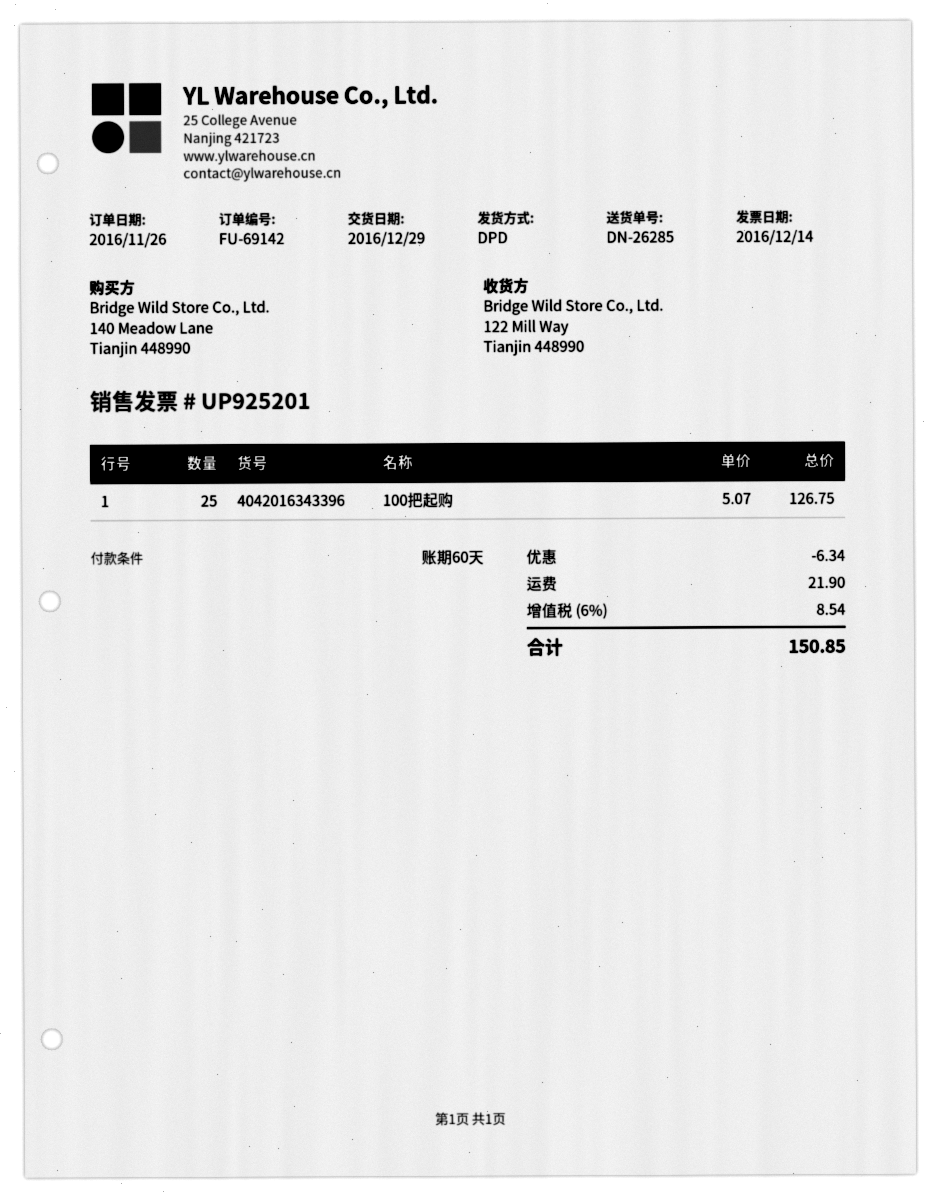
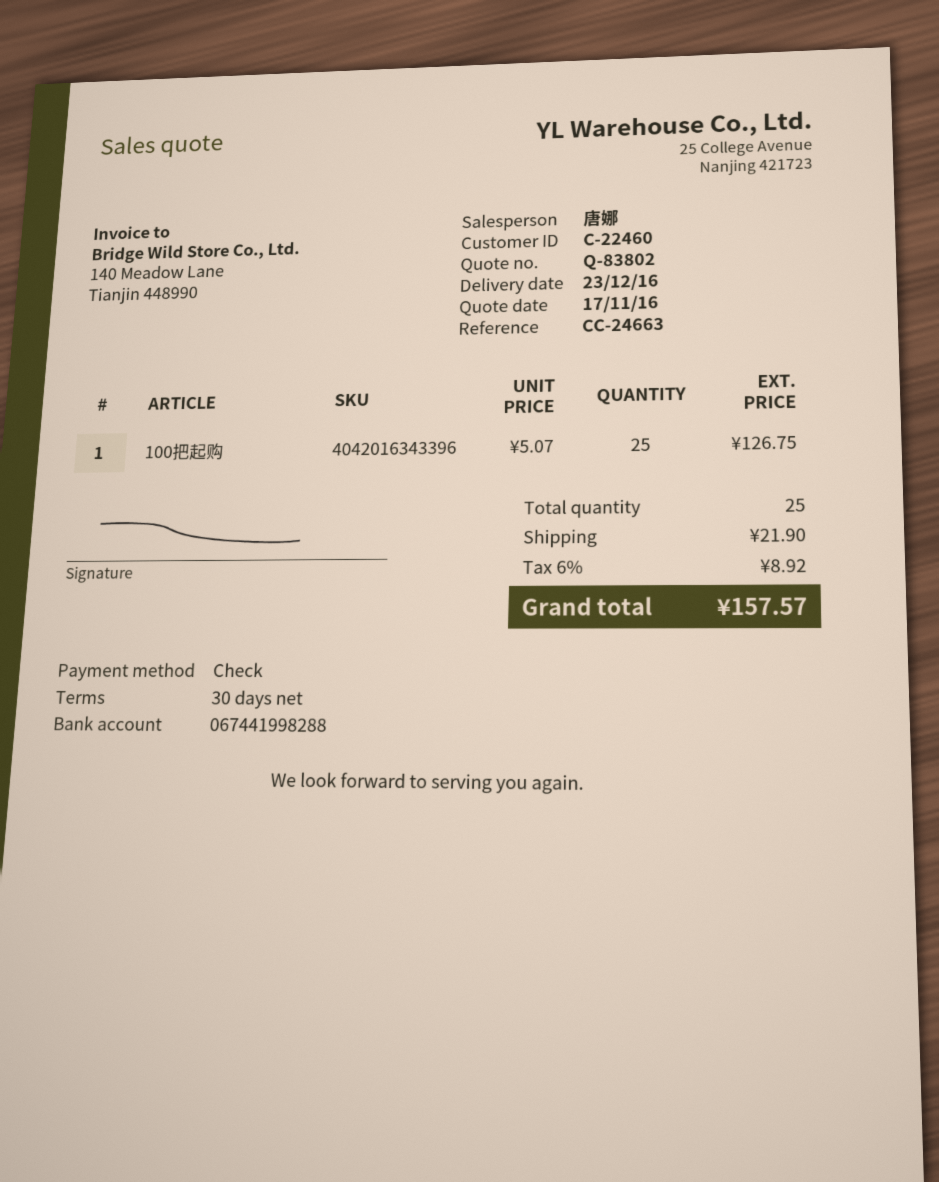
delivery date: 2016-12-29 -> 2016-12-23
payment terms: 60 days -> 30 days
discount: 6.34 -> none
tax: 6% = 8.54 -> 6% = 8.92
total: 150.85 -> 157.57

